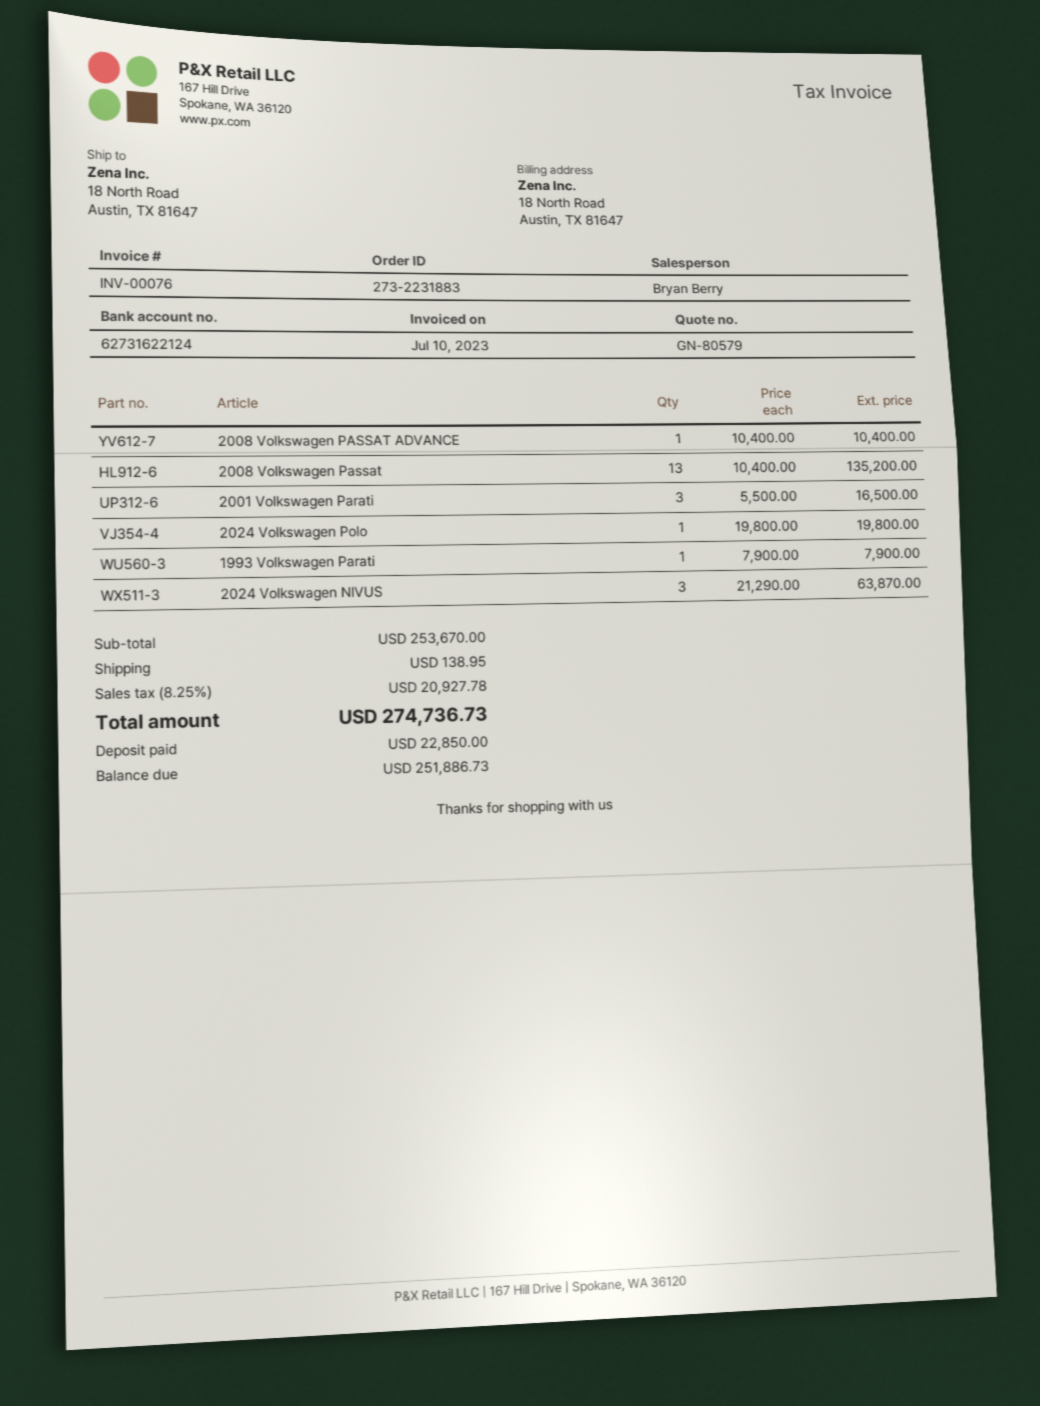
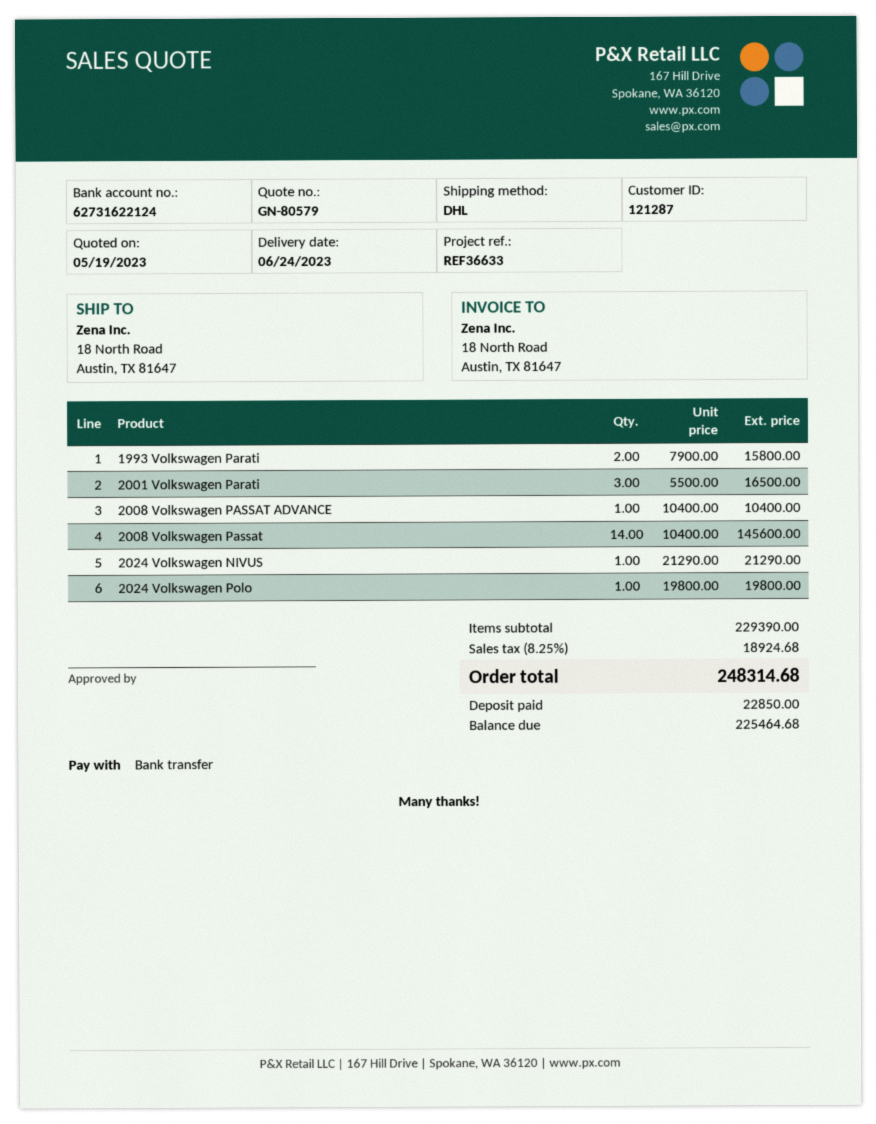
2008 Volkswagen Passat: 13 x 10400.00 = 135200.00 -> 14 x 10400.00 = 145600.00
1993 Volkswagen Parati: 1 x 7900.00 = 7900.00 -> 2 x 7900.00 = 15800.00
2024 Volkswagen NIVUS: 3 x 21290.00 = 63870.00 -> 1 x 21290.00 = 21290.00
subtotal: 253670.00 -> 229390.00
shipping: 138.95 -> none
tax: 8.25% = 20927.78 -> 8.25% = 18924.68
total: 274736.73 -> 248314.68
balance: 251886.73 -> 225464.68

